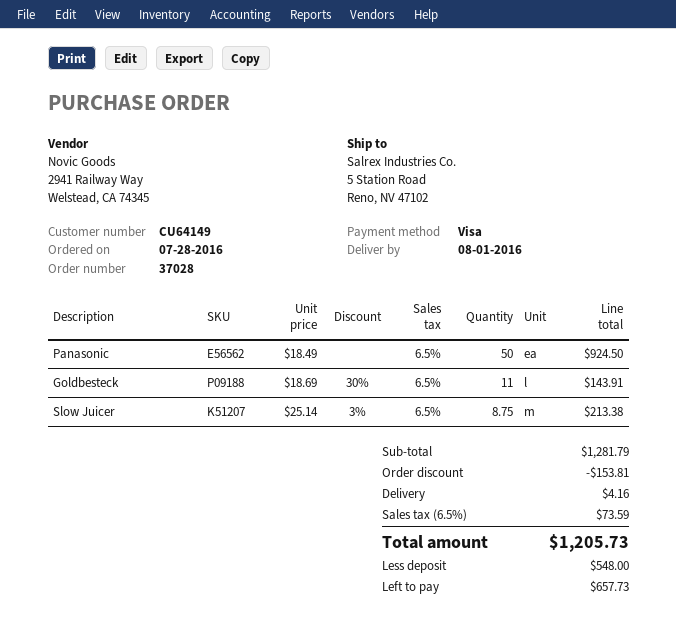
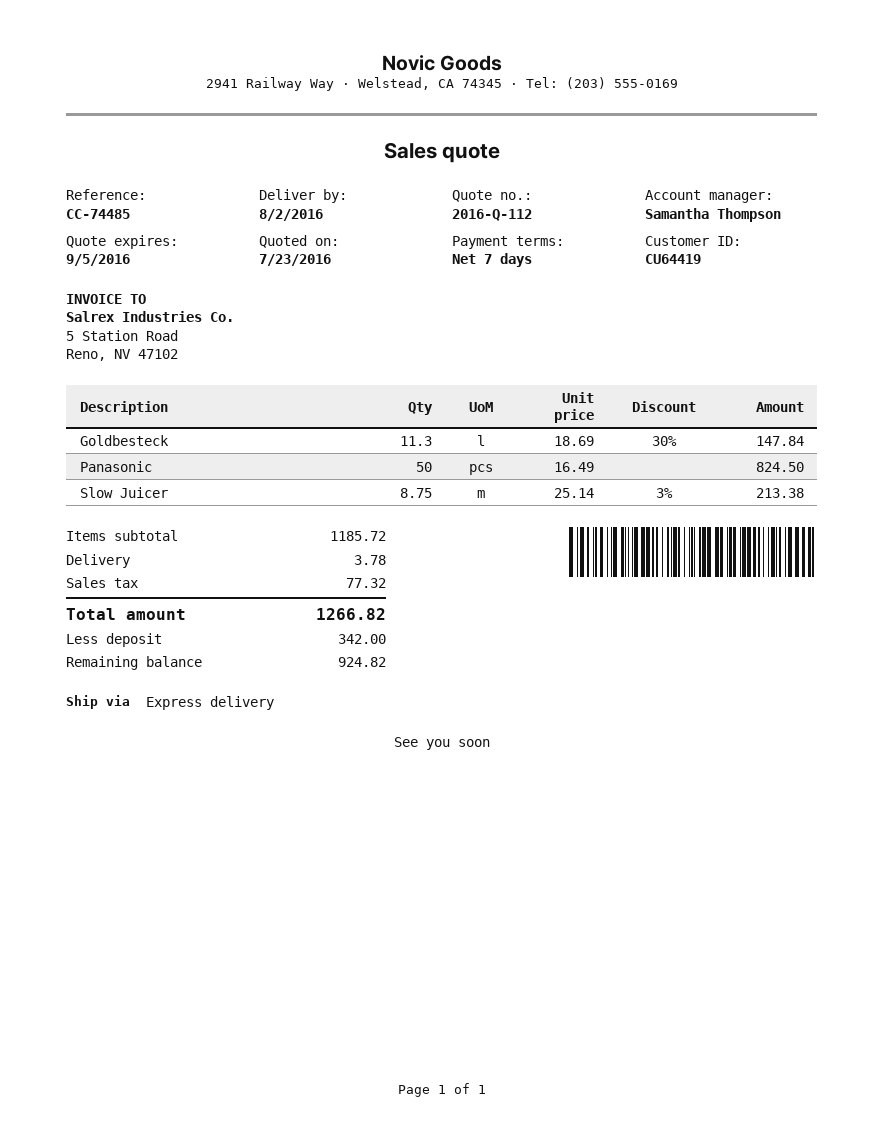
delivery date: 2016-08-01 -> 2016-08-02
customer number: CU64149 -> CU64419
Panasonic: 50 x 18.49 = 924.50 -> 50 x 16.49 = 824.50
Goldbesteck: 11 x 18.69 - 30% = 143.91 -> 11.3 x 18.69 - 30% = 147.84
subtotal: 1281.79 -> 1185.72
discount: 153.81 -> none
shipping: 4.16 -> 3.78
tax: 73.59 -> 77.32
total: 1205.73 -> 1266.82
deposit: 548.00 -> 342.00
balance: 657.73 -> 924.82

